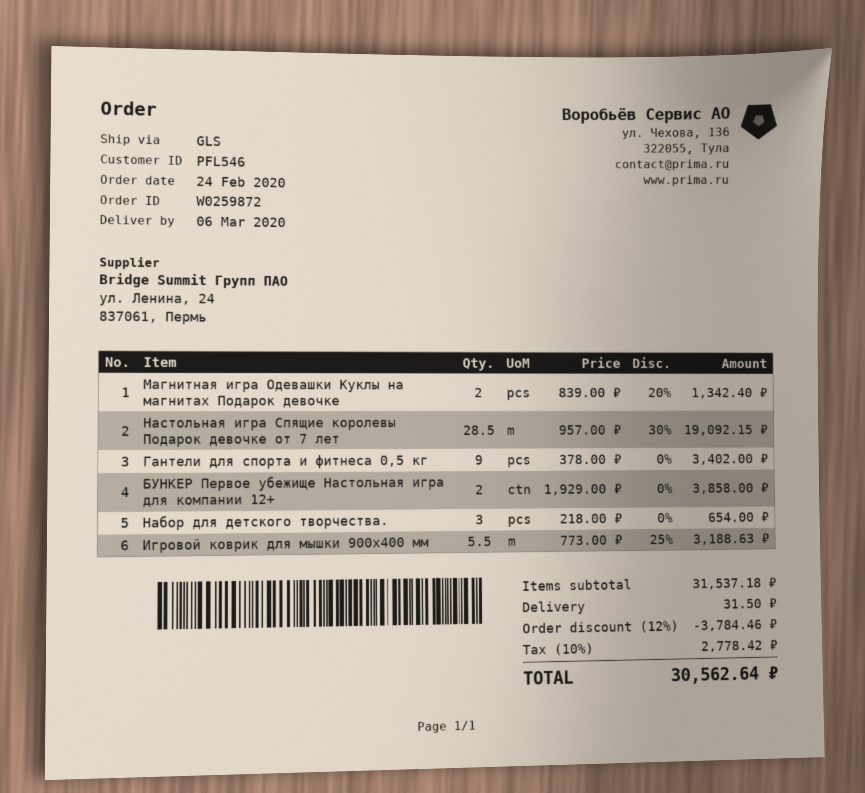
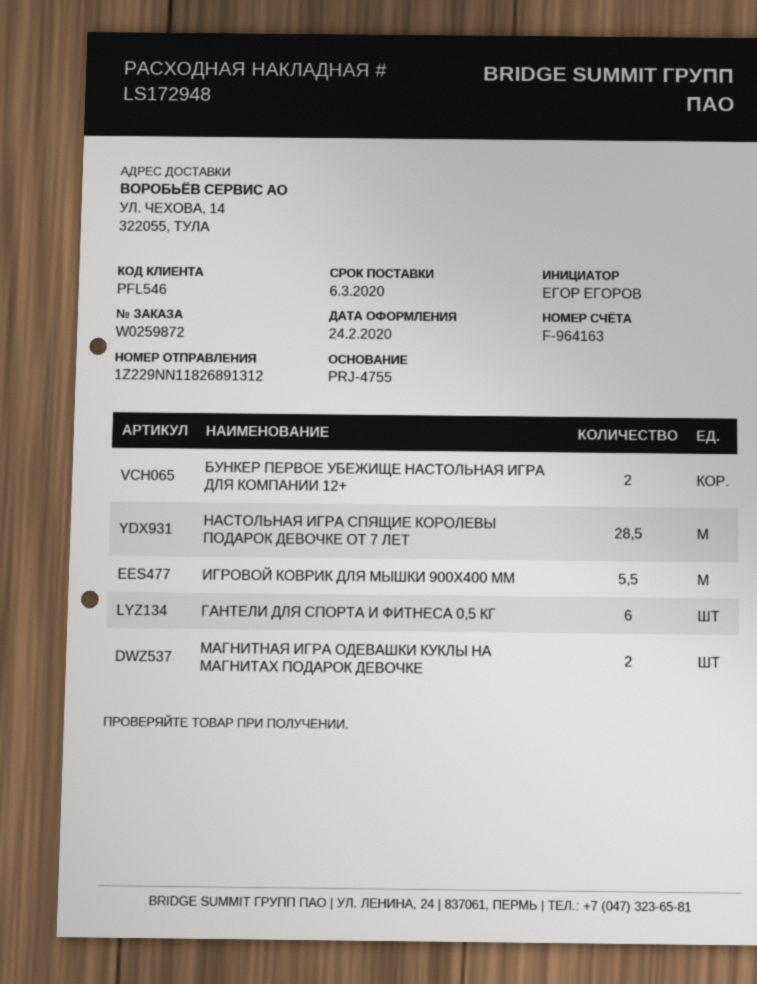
Гантели для спорта и фитнеса 0,5 кг: 9 -> 6
Набор для детского творчества.: 3 -> none

